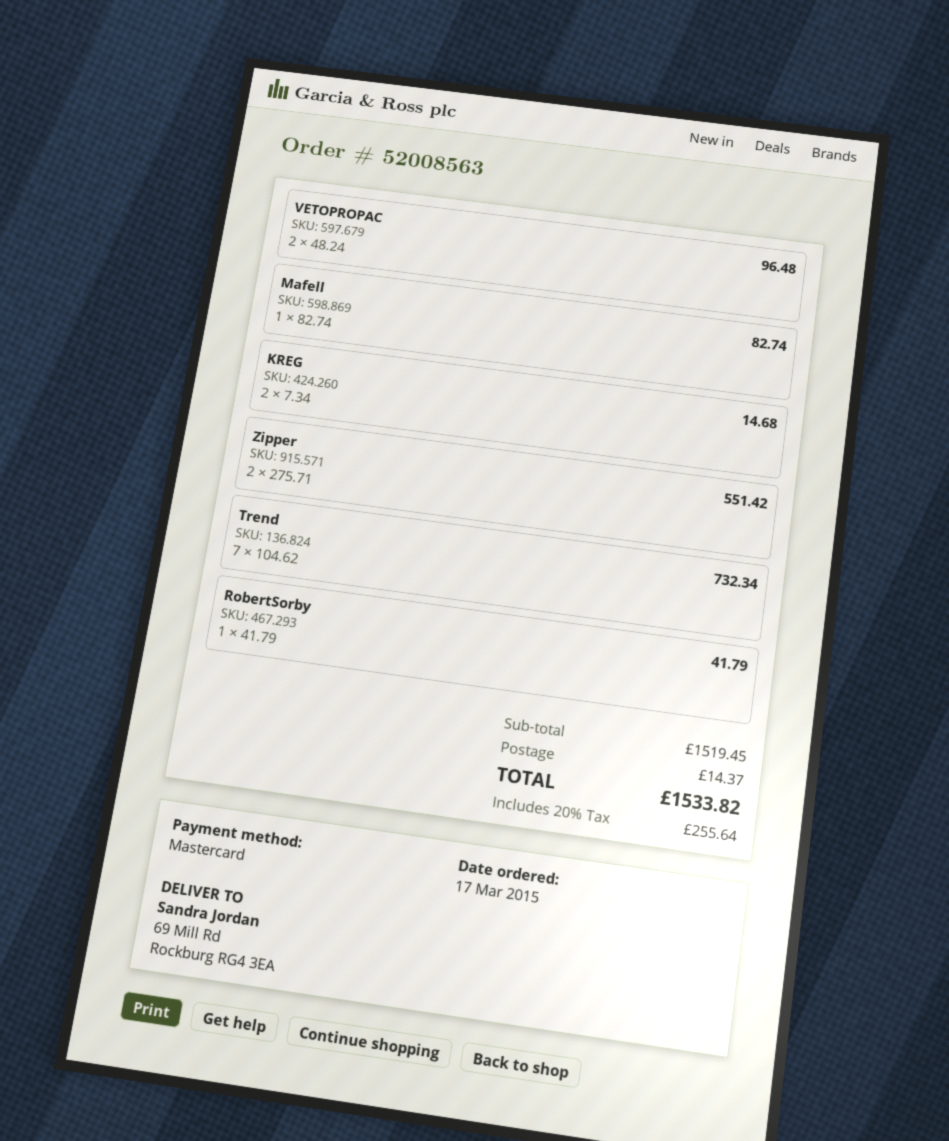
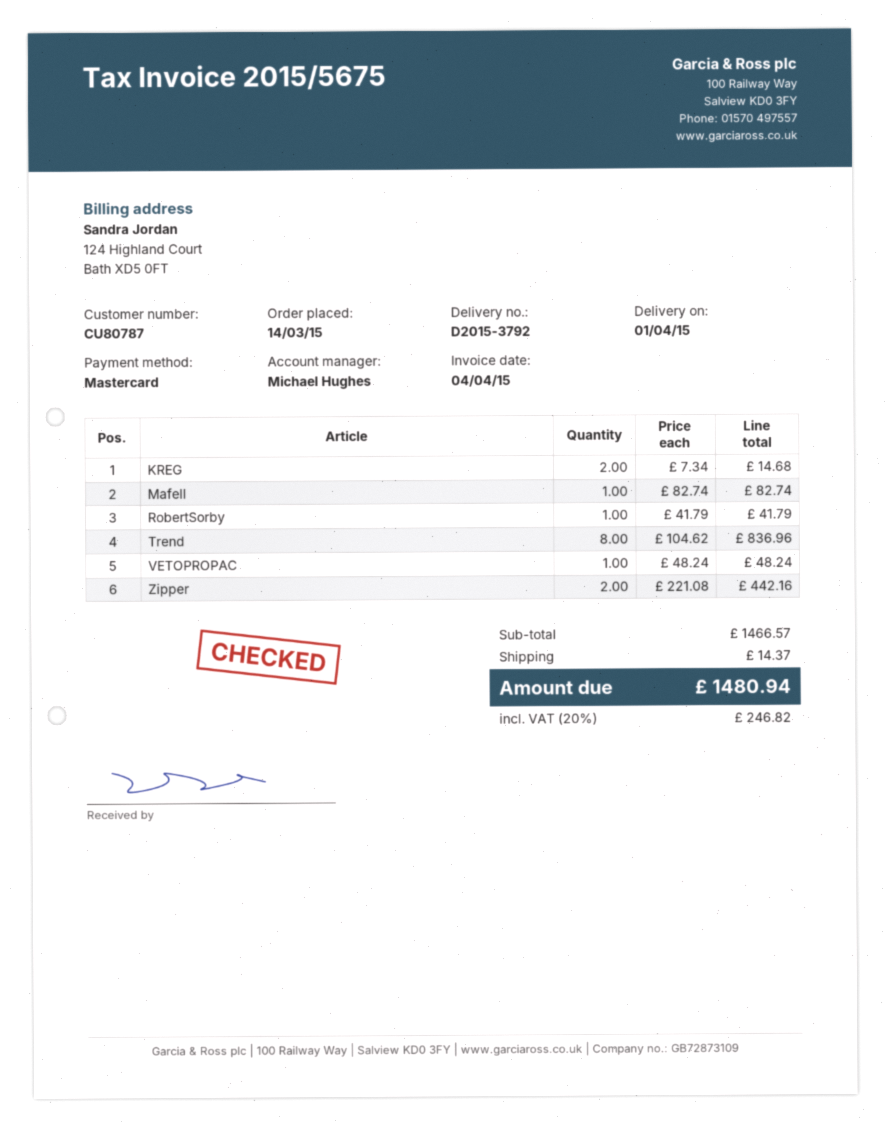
order date: 2015-03-17 -> 2015-03-14
VETOPROPAC: 2 x 48.24 = 96.48 -> 1 x 48.24 = 48.24
Zipper: 2 x 275.71 = 551.42 -> 2 x 221.08 = 442.16
Trend: 7 x 104.62 = 732.34 -> 8 x 104.62 = 836.96
subtotal: 1519.45 -> 1466.57
tax: 20% = 255.64 -> 20% = 246.82
total: 1533.82 -> 1480.94

